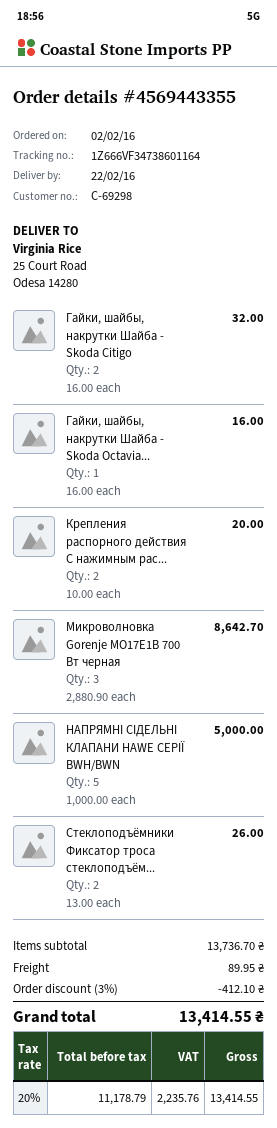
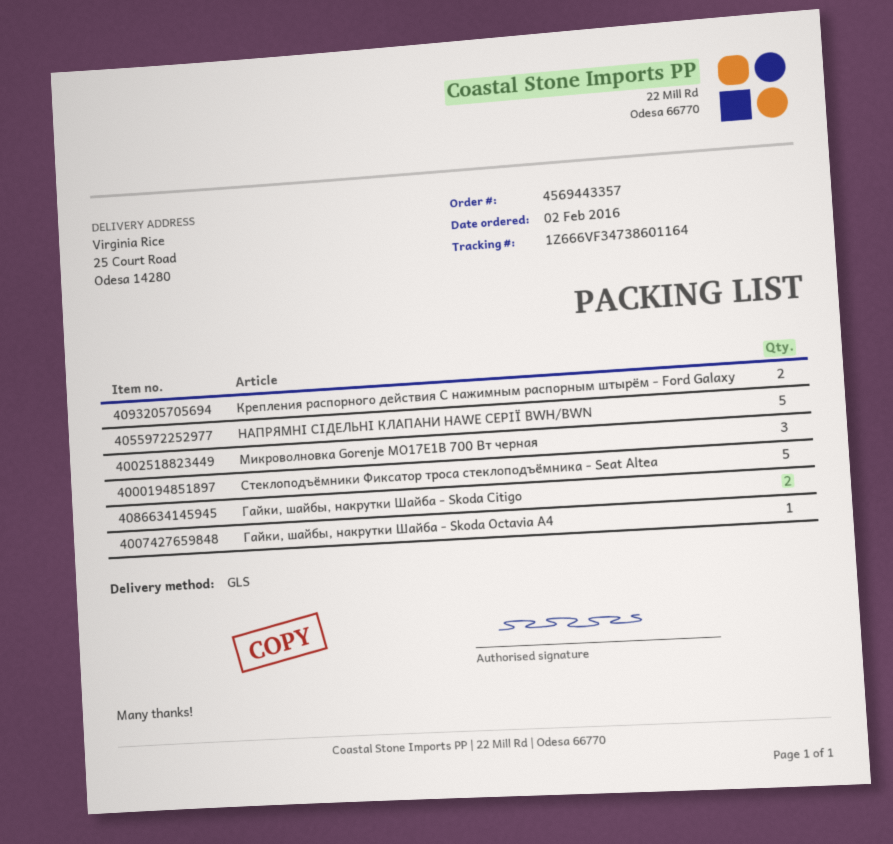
order number: 4569443355 -> 4569443357
Стеклоподъёмники Фиксатор троса стеклоподъём...: 2 -> 5

